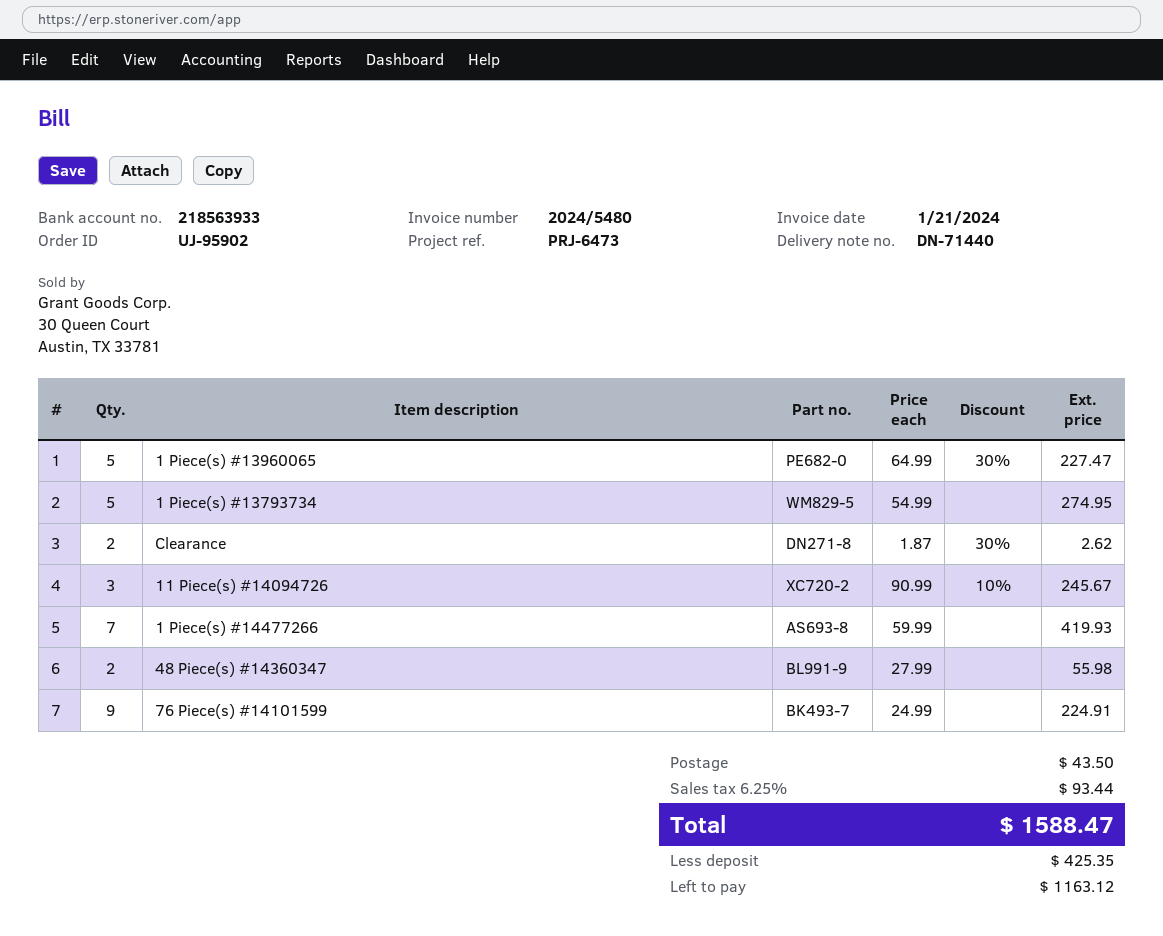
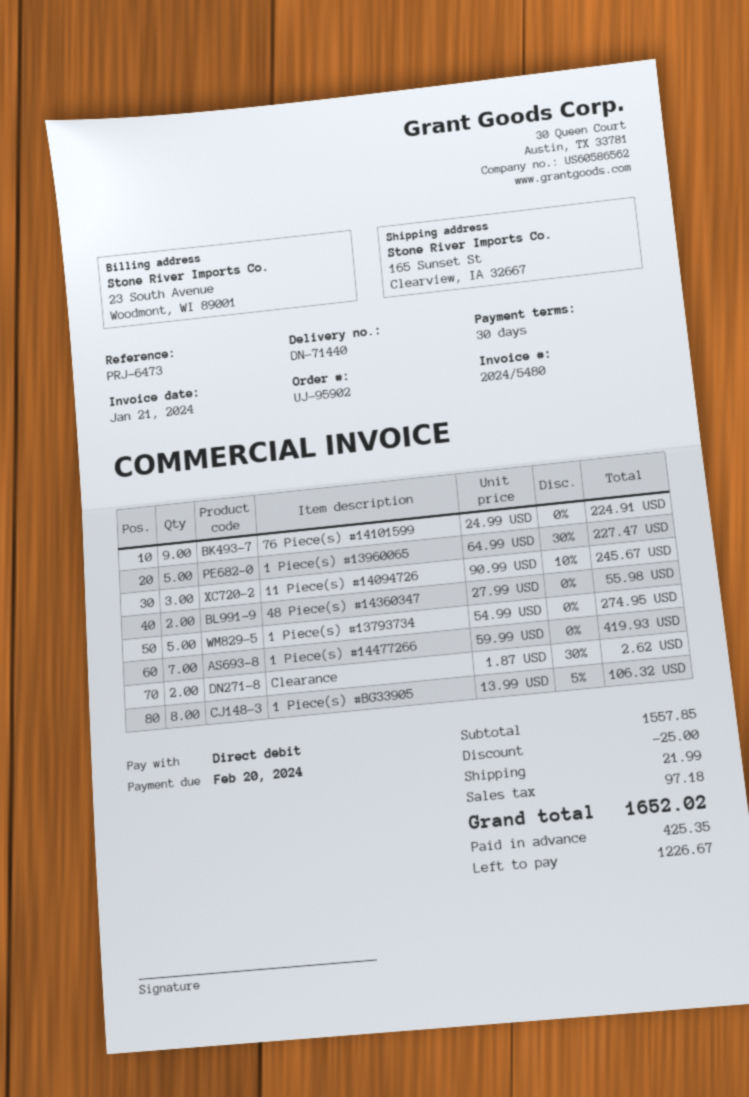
1 Piece(s) #BG33905: none -> 8 x 13.99 - 5% = 106.32
discount: none -> 25.00
shipping: 43.50 -> 21.99
tax: 93.44 -> 97.18
total: 1588.47 -> 1652.02
balance: 1163.12 -> 1226.67

